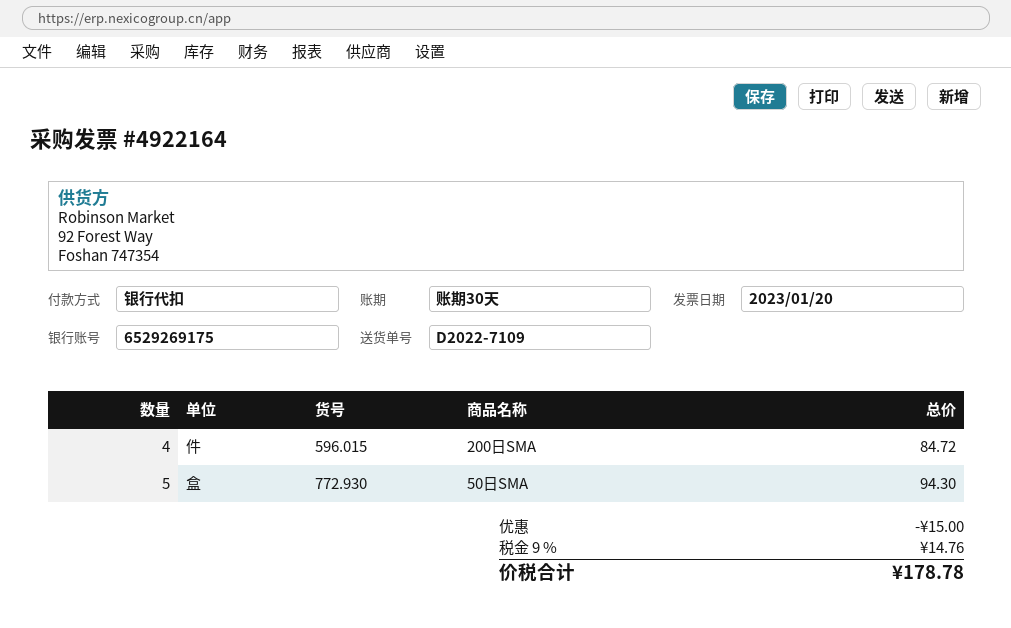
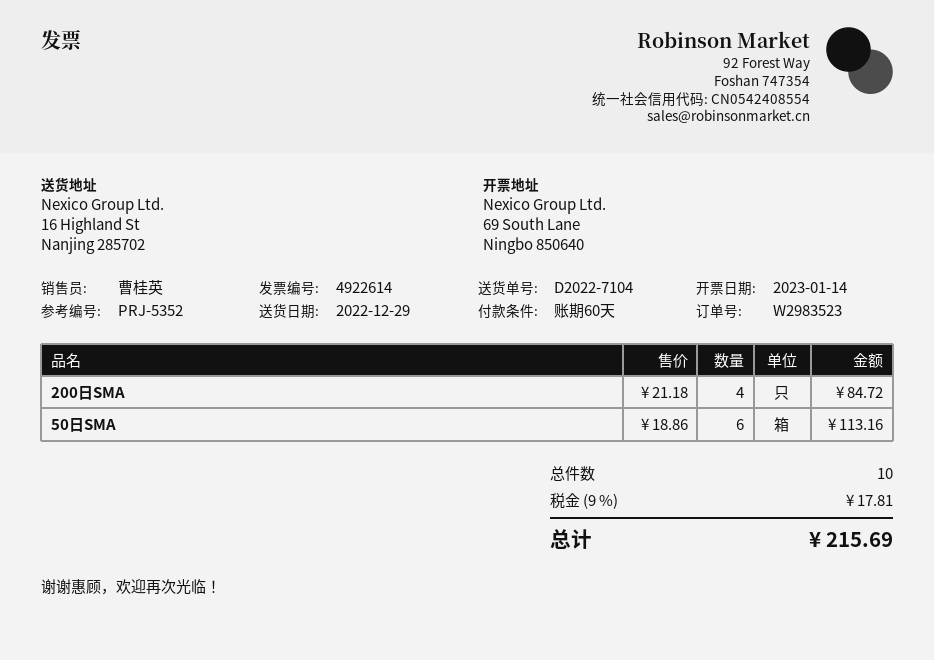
delivery note number: D2022-7109 -> D2022-7104
invoice number: 4922164 -> 4922614
invoice date: 2023-01-20 -> 2023-01-14
payment terms: 30 days -> 60 days
50日SMA: 5 for 94.30 -> 6 for 113.16
discount: 15.00 -> none
tax: 9% = 14.76 -> 9% = 17.81
total: 178.78 -> 215.69

